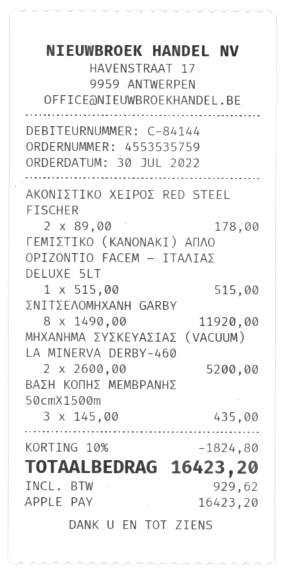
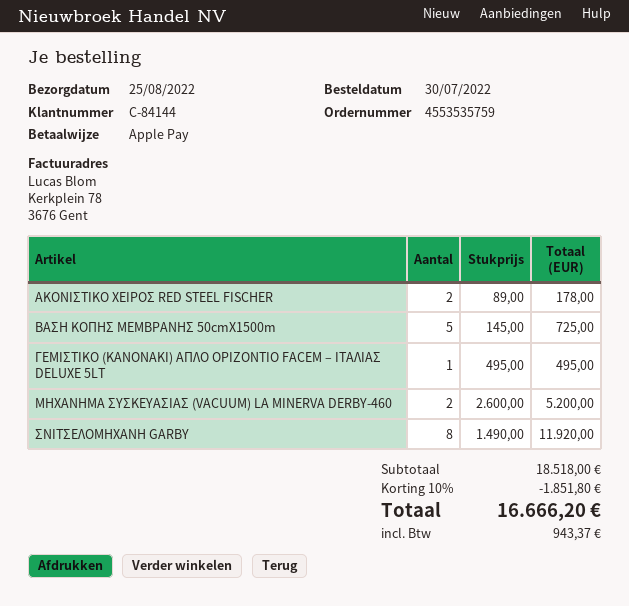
ΓΕΜΙΣΤΙΚΟ (ΚΑΝΟΝΑΚΙ) AΠΛΟ ΟΡΙΖΟΝΤΙΟ FACEM – ΙΤΑΛΙΑΣ DELUXE 5LT: 1 x 515.00 = 515.00 -> 1 x 495.00 = 495.00
ΒΑΣΗ ΚΟΠΗΣ ΜΕΜΒΡΑΝΗΣ 50cmΧ1500m: 3 x 145.00 = 435.00 -> 5 x 145.00 = 725.00
discount: 10% = 1824.80 -> 10% = 1851.80
tax: 929.62 -> 943.37
total: 16423.20 -> 16666.20

